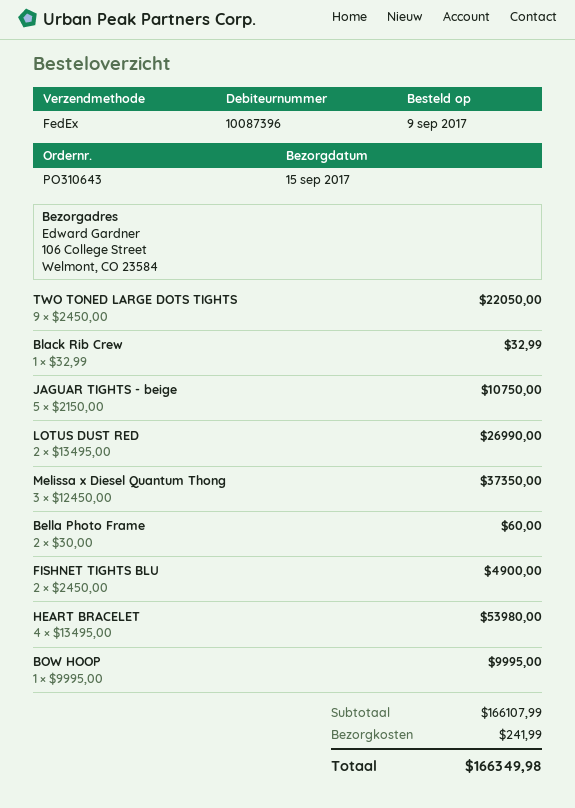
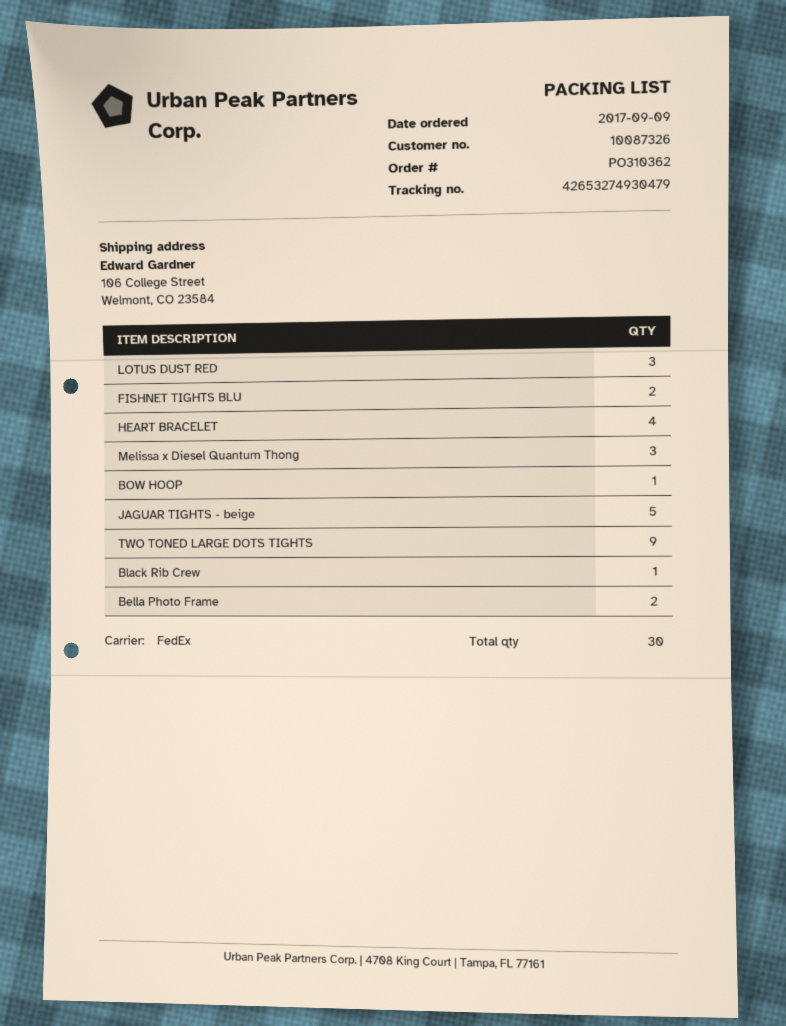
order number: PO310643 -> PO310362
customer number: 10087396 -> 10087326
LOTUS DUST RED: 2 -> 3

